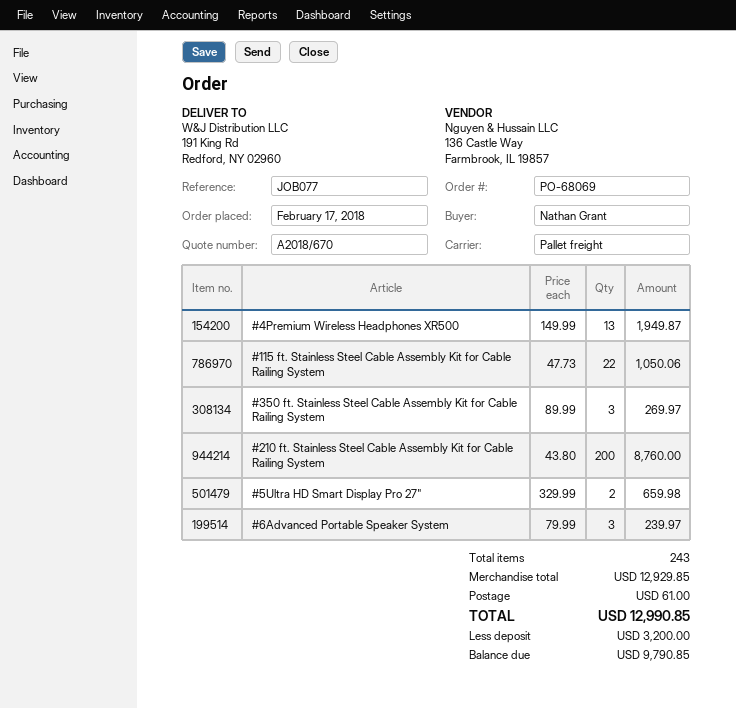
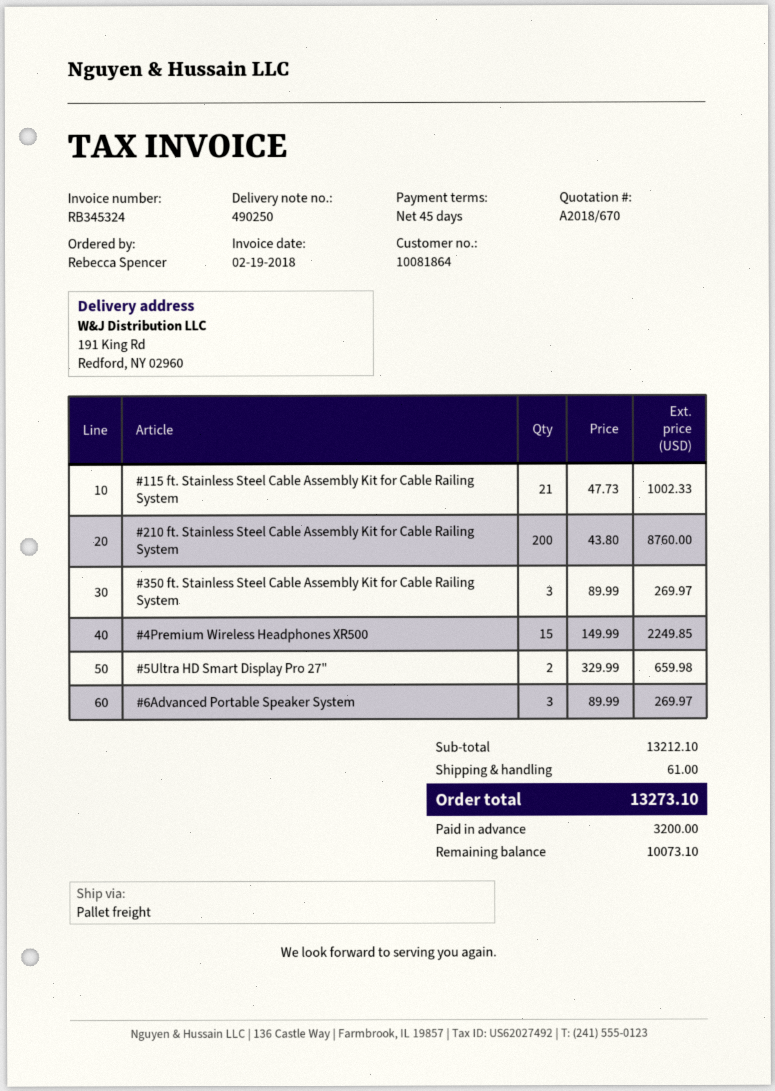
ordered by: Nathan Grant -> Rebecca Spencer
#4Premium Wireless Headphones XR500: 13 x 149.99 = 1949.87 -> 15 x 149.99 = 2249.85
#115 ft. Stainless Steel Cable Assembly Kit for Cable Railing System: 22 x 47.73 = 1050.06 -> 21 x 47.73 = 1002.33
#6Advanced Portable Speaker System: 3 x 79.99 = 239.97 -> 3 x 89.99 = 269.97
subtotal: 12929.85 -> 13212.10
total: 12990.85 -> 13273.10
balance: 9790.85 -> 10073.10

